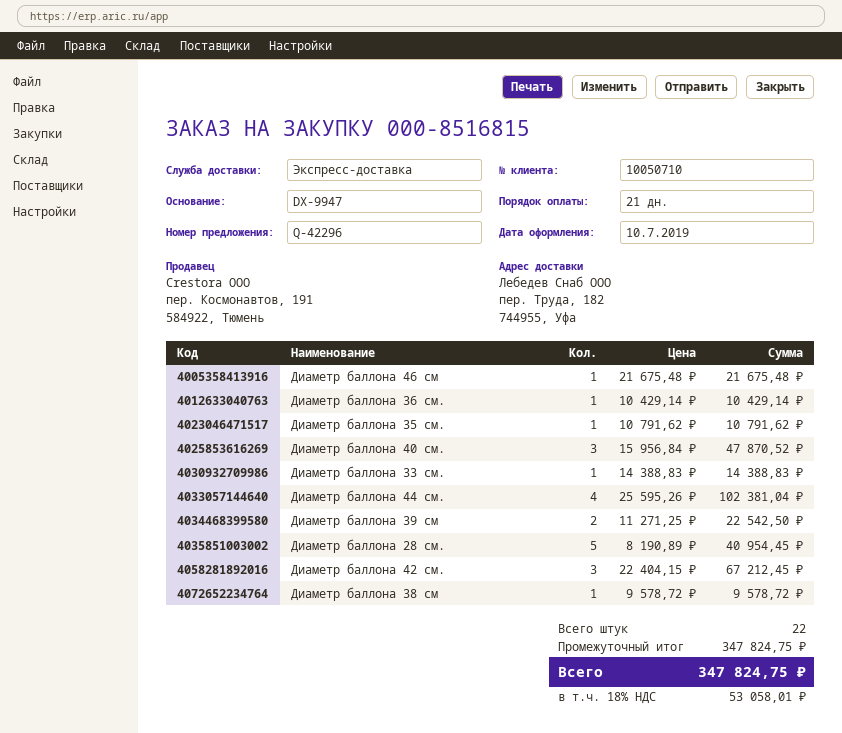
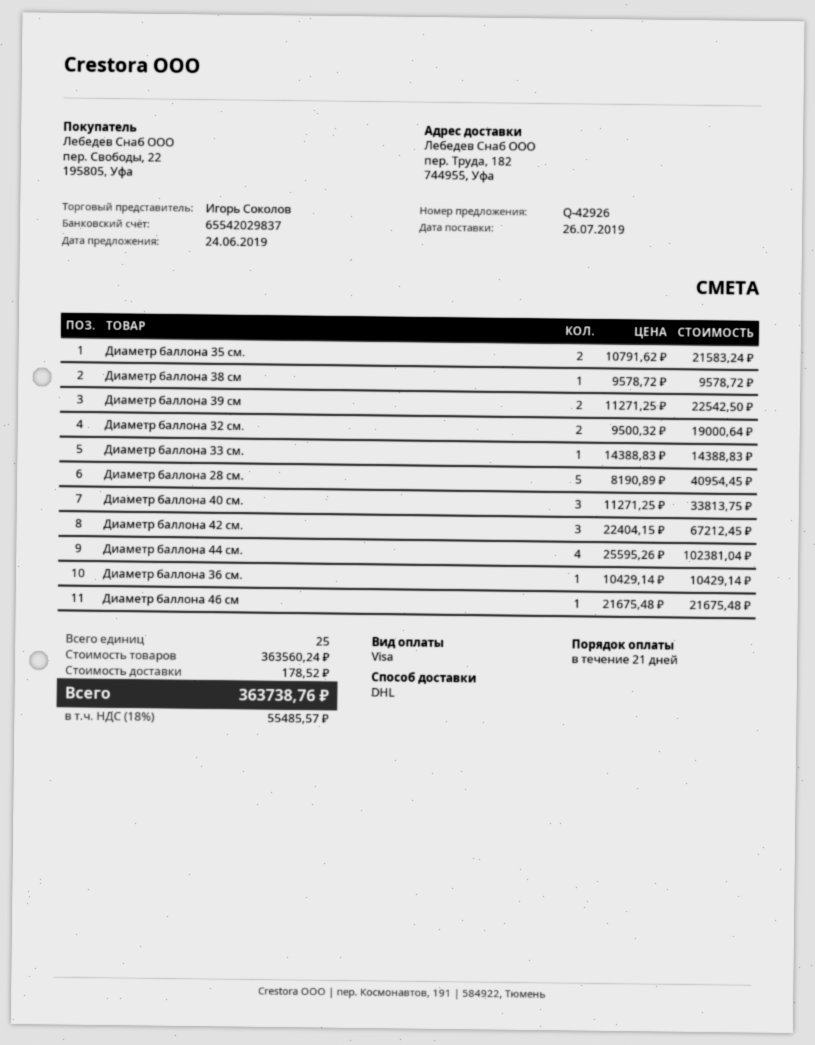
quote number: Q-42296 -> Q-42926
shipping method: express -> DHL
Диаметр баллона 35 см.: 1 x 10791.62 = 10791.62 -> 2 x 10791.62 = 21583.24
Диаметр баллона 40 см.: 3 x 15956.84 = 47870.52 -> 3 x 11271.25 = 33813.75
Диаметр баллона 32 см.: none -> 2 x 9500.32 = 19000.64
total quantity: 22 -> 25
subtotal: 347824.75 -> 363560.24
shipping: none -> 178.52
tax: 18% = 53058.01 -> 18% = 55485.57
total: 347824.75 -> 363738.76

